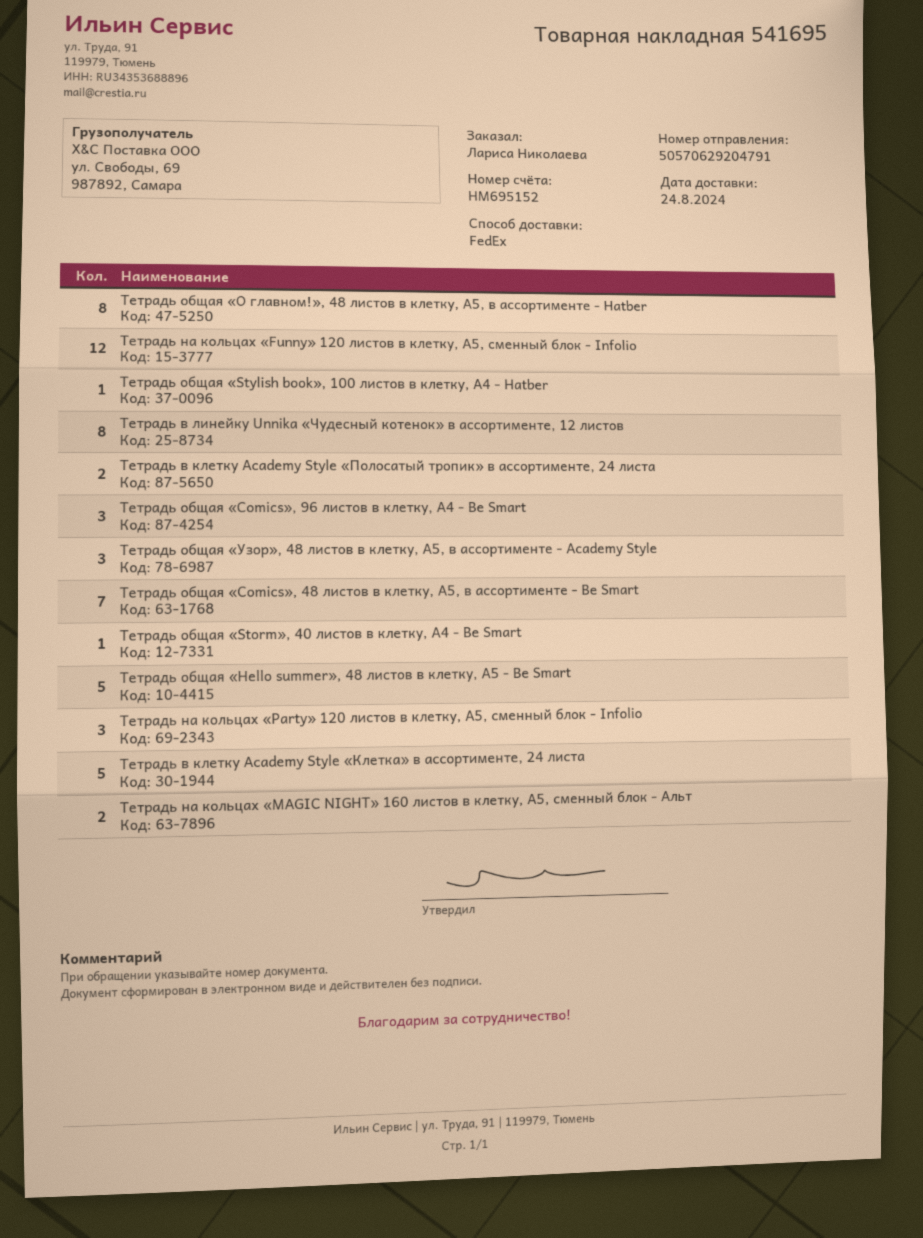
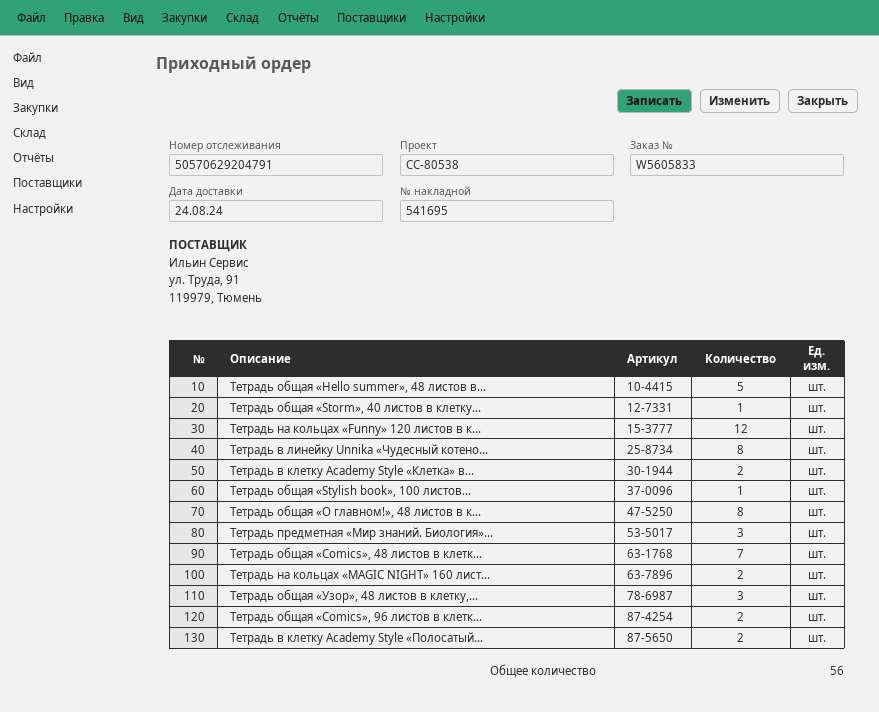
Тетрадь общая «Comics», 96 листов в клетку, А4 - Be Smart: 3 -> 2
Тетрадь на кольцах «Party» 120 листов в клетку, А5, сменный блок - Infolio: 3 -> none
Тетрадь в клетку Academy Style «Клетка» в ассортименте, 24 листа: 5 -> 2
Тетрадь предметная «Мир знаний. Биология»...: none -> 3

